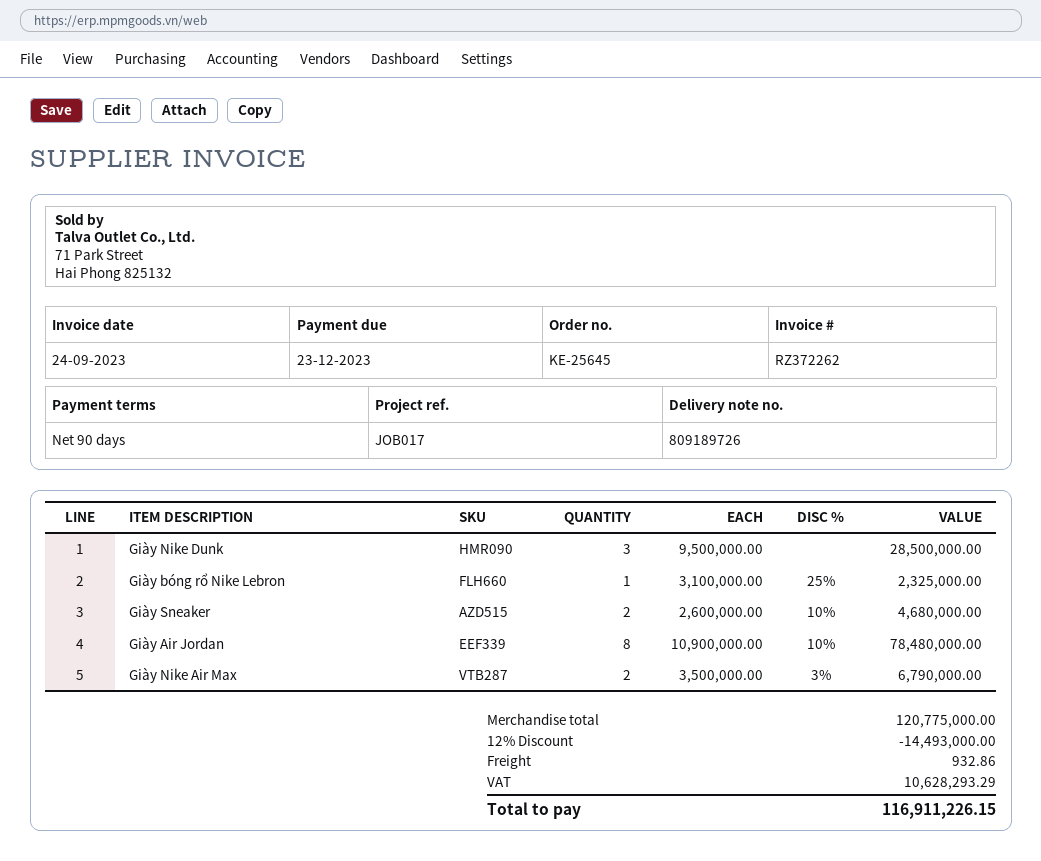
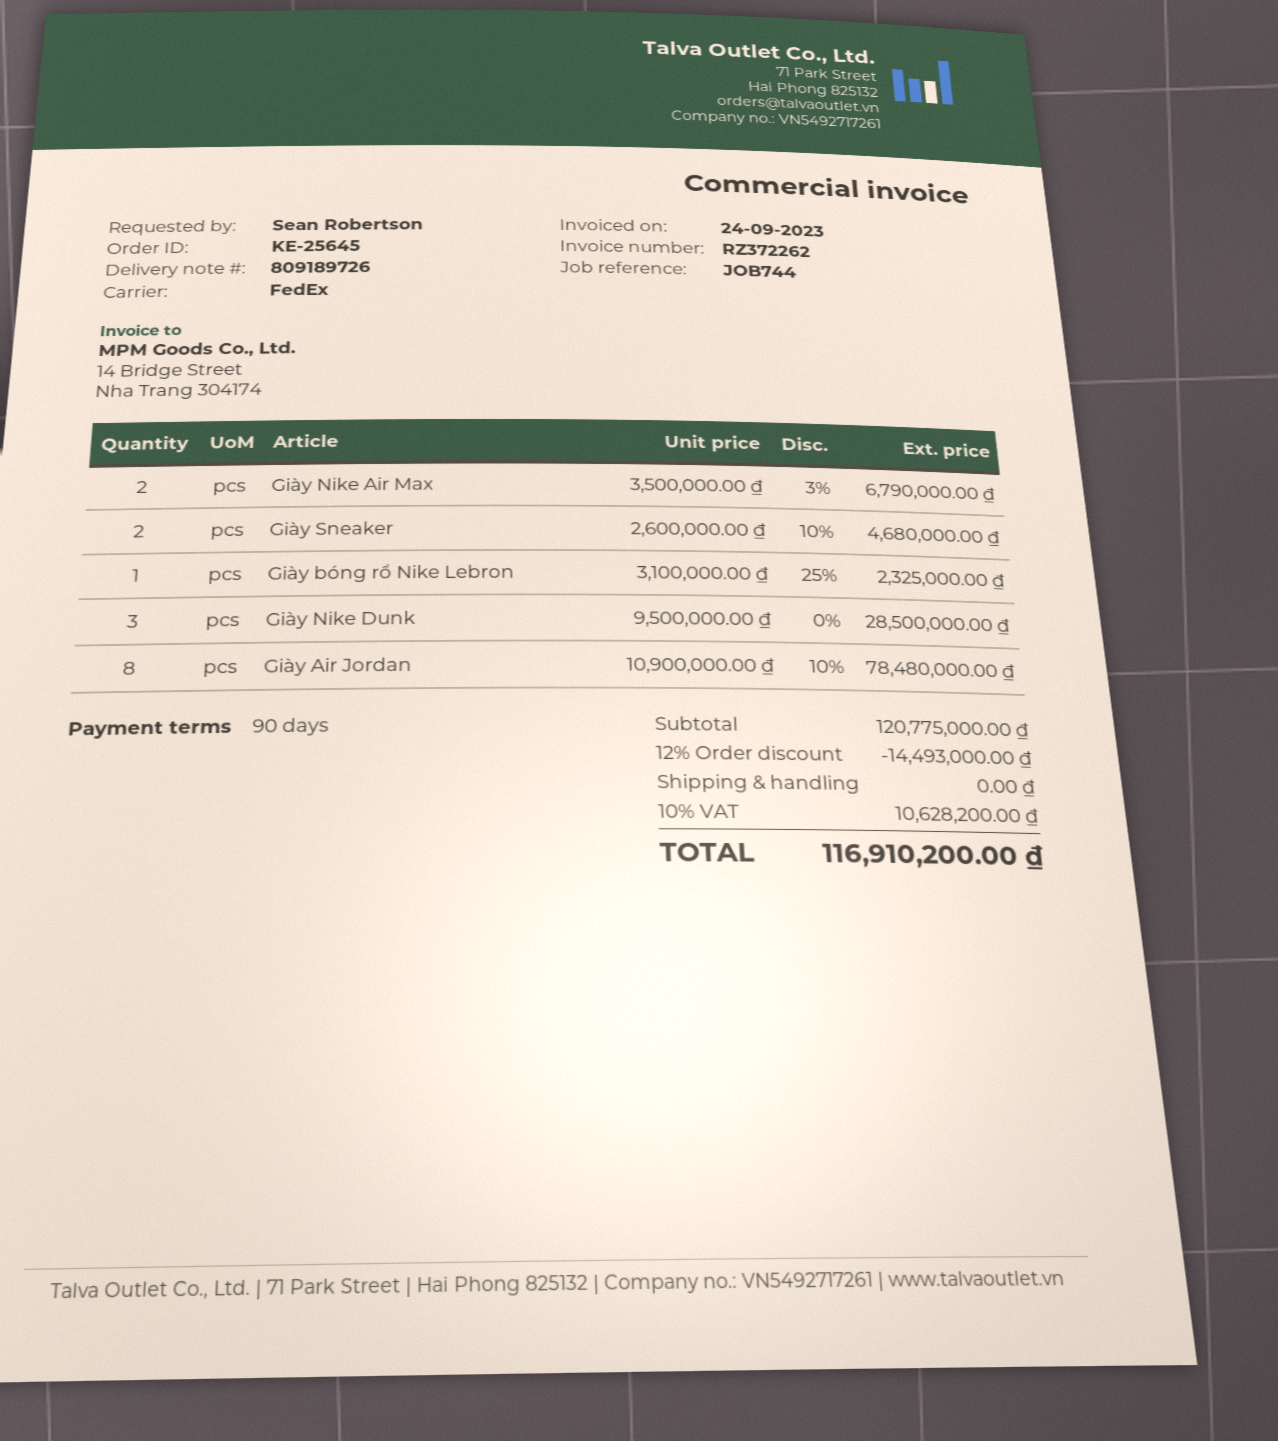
reference: JOB017 -> JOB744
shipping: 932.86 -> 0.00
tax: 10628293.29 -> 10628200.00
total: 116911226.15 -> 116910200.00

